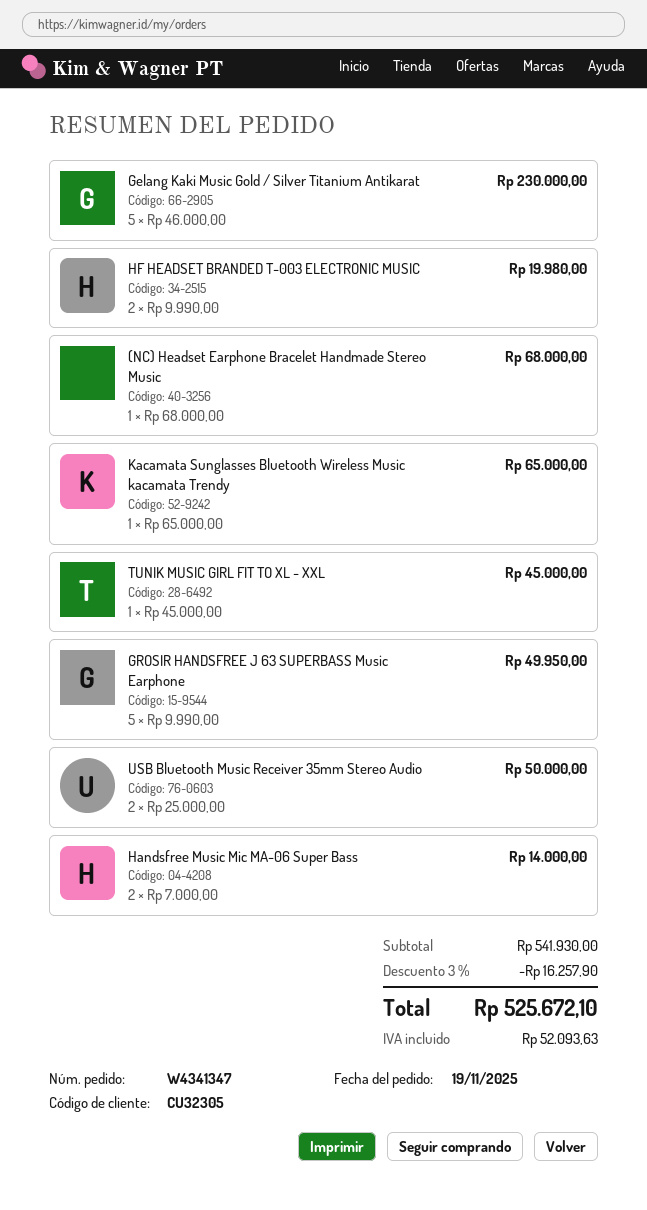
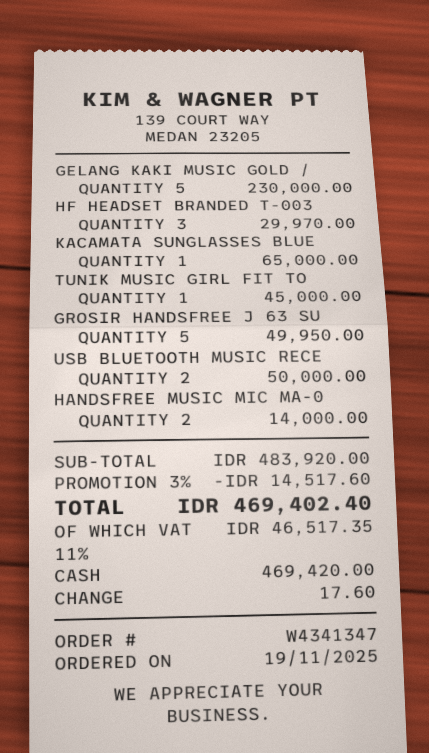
HF HEADSET BRANDED T-003 ELECTRONIC MUSIC: 2 for 19980.00 -> 3 for 29970.00
(NC) Headset Earphone Bracelet Handmade Stereo Music: 1 for 68000.00 -> none
subtotal: 541930.00 -> 483920.00
discount: 3% = 16257.90 -> 3% = 14517.60
tax: 52093.63 -> 46517.35
total: 525672.10 -> 469402.40

